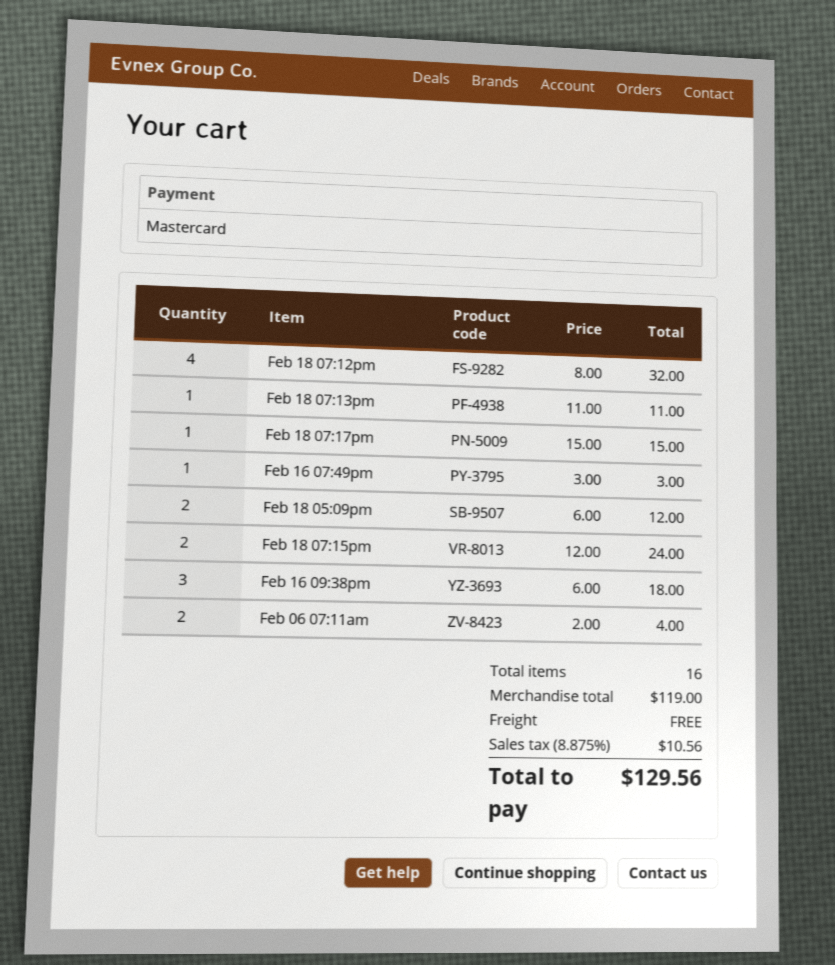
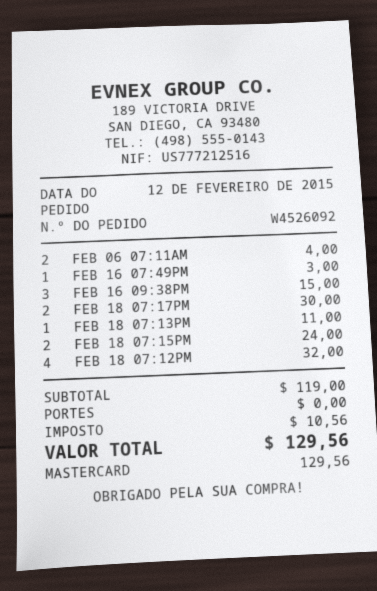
Feb 18 07:17pm: 1 for 15.00 -> 2 for 30.00
Feb 18 05:09pm: 2 for 12.00 -> none
Feb 16 09:38pm: 3 for 18.00 -> 3 for 15.00

